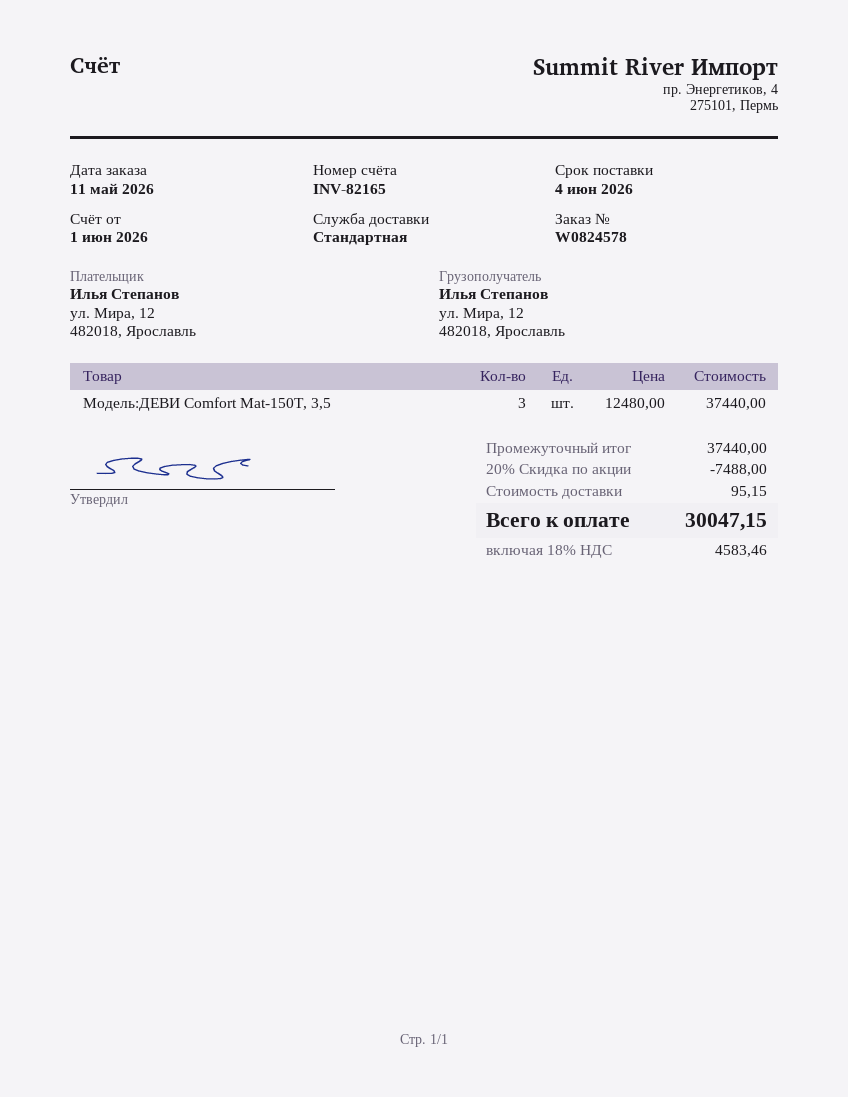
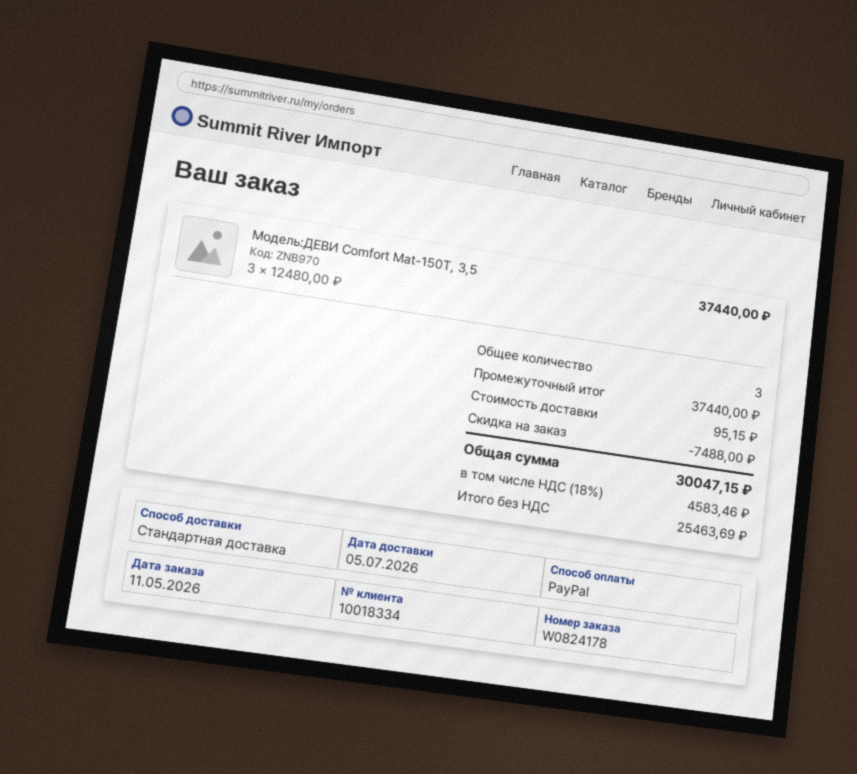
order number: W0824578 -> W0824178
delivery date: 2026-06-04 -> 2026-07-05

